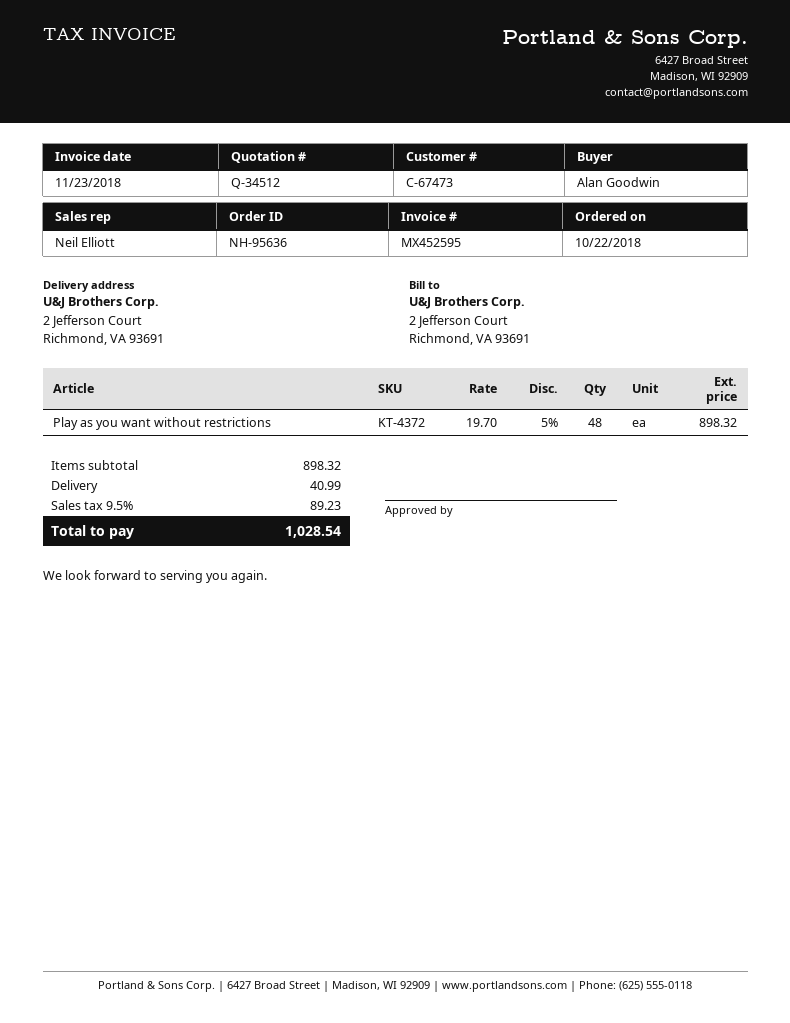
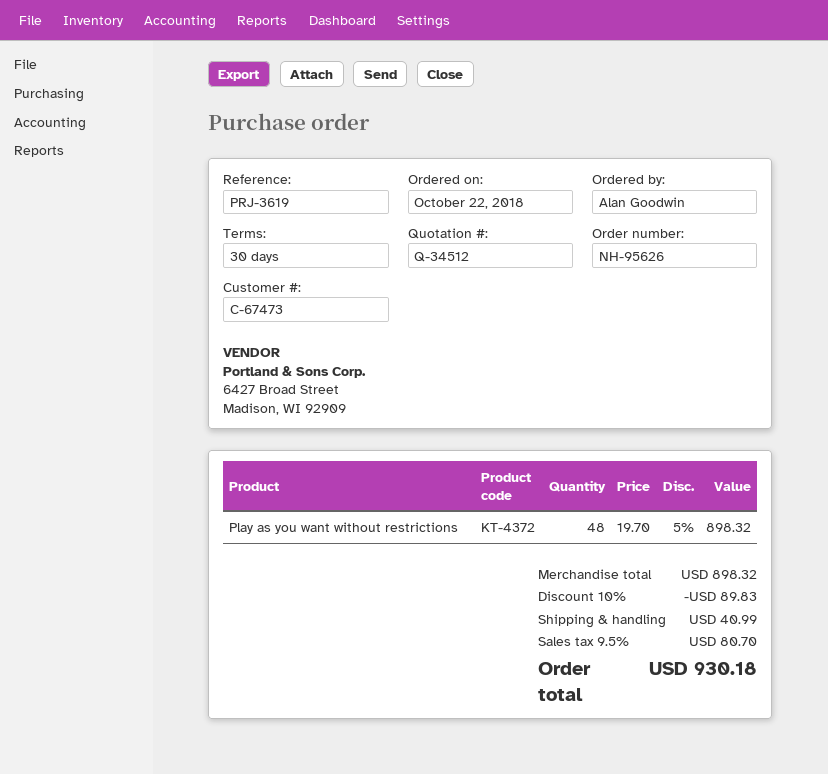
order number: NH-95636 -> NH-95626
discount: none -> 10% = 89.83
tax: 9.5% = 89.23 -> 9.5% = 80.70
total: 1028.54 -> 930.18

